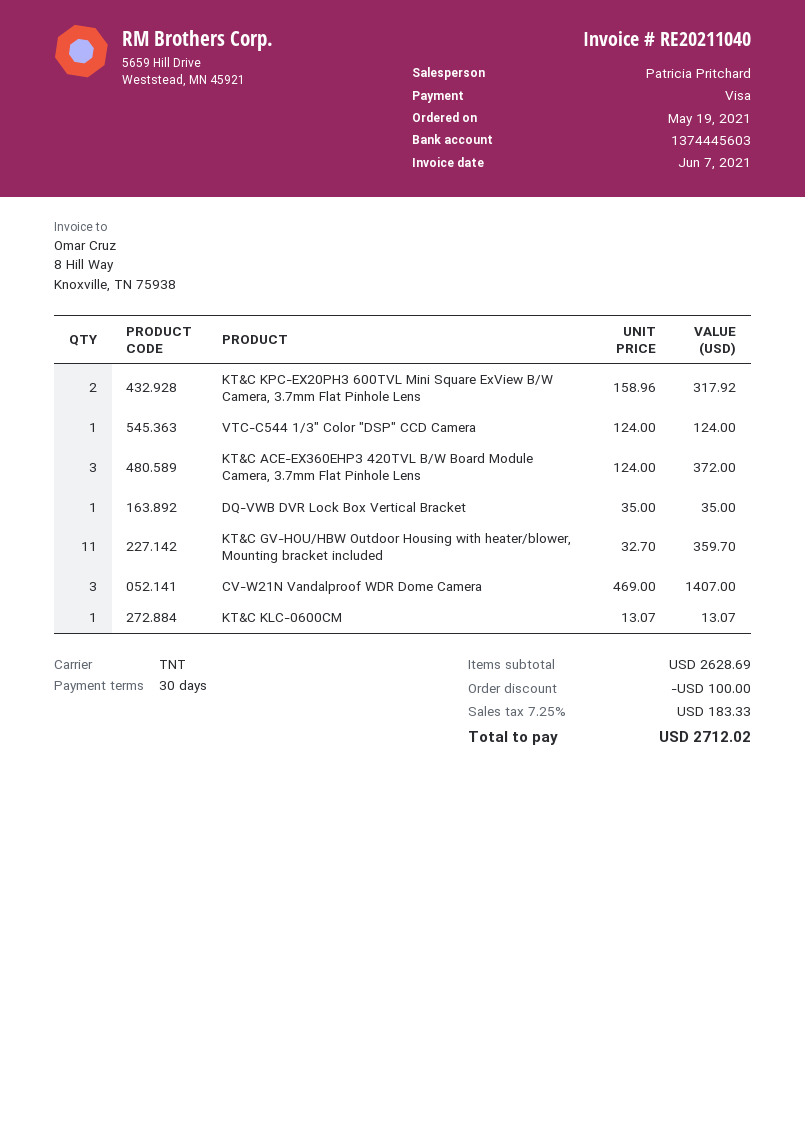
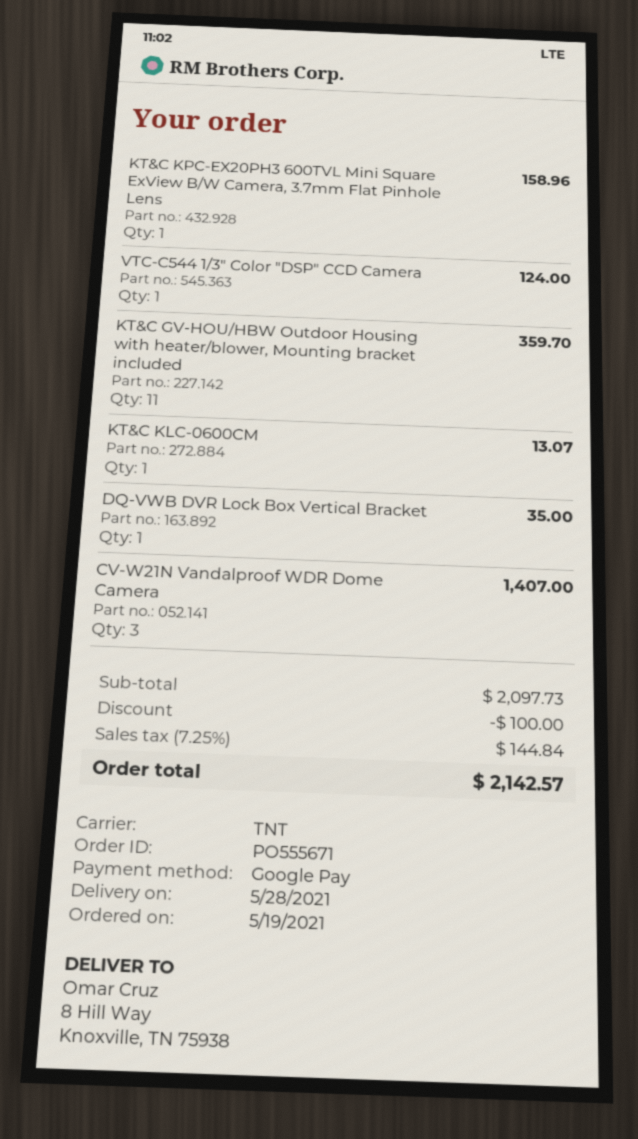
payment method: Visa -> Google Pay
KT&C KPC-EX20PH3 600TVL Mini Square ExView B/W Camera, 3.7mm Flat Pinhole Lens: 2 for 317.92 -> 1 for 158.96
KT&C ACE-EX360EHP3 420TVL B/W Board Module Camera, 3.7mm Flat Pinhole Lens: 3 for 372.00 -> none
subtotal: 2628.69 -> 2097.73
tax: 7.25% = 183.33 -> 7.25% = 144.84
total: 2712.02 -> 2142.57

